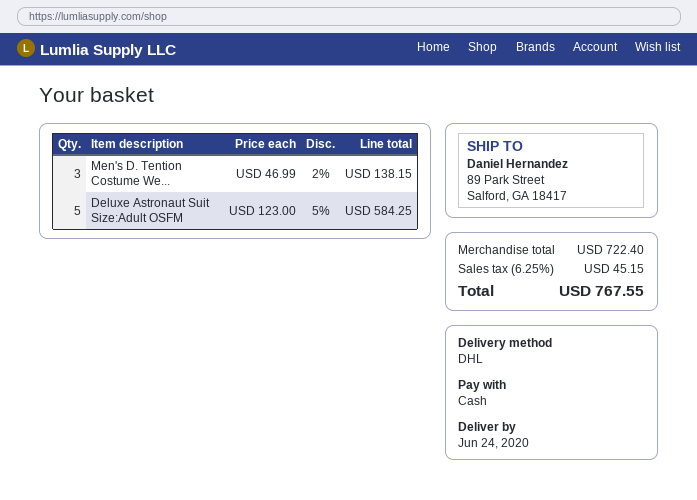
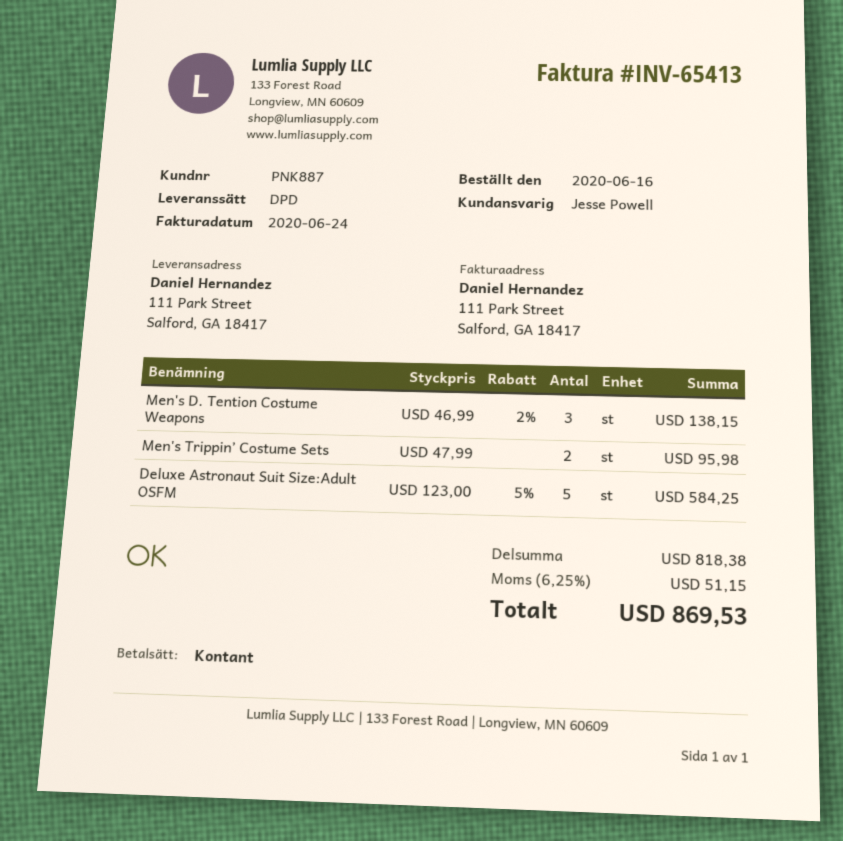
shipping method: DHL -> DPD
ship to: 89 Park Street, Salford, GA 18417 -> 111 Park Street, Salford, GA 18417
Men's Trippin’ Costume Sets: none -> 2 x 47.99 = 95.98
subtotal: 722.40 -> 818.38
tax: 6.25% = 45.15 -> 6.25% = 51.15
total: 767.55 -> 869.53

